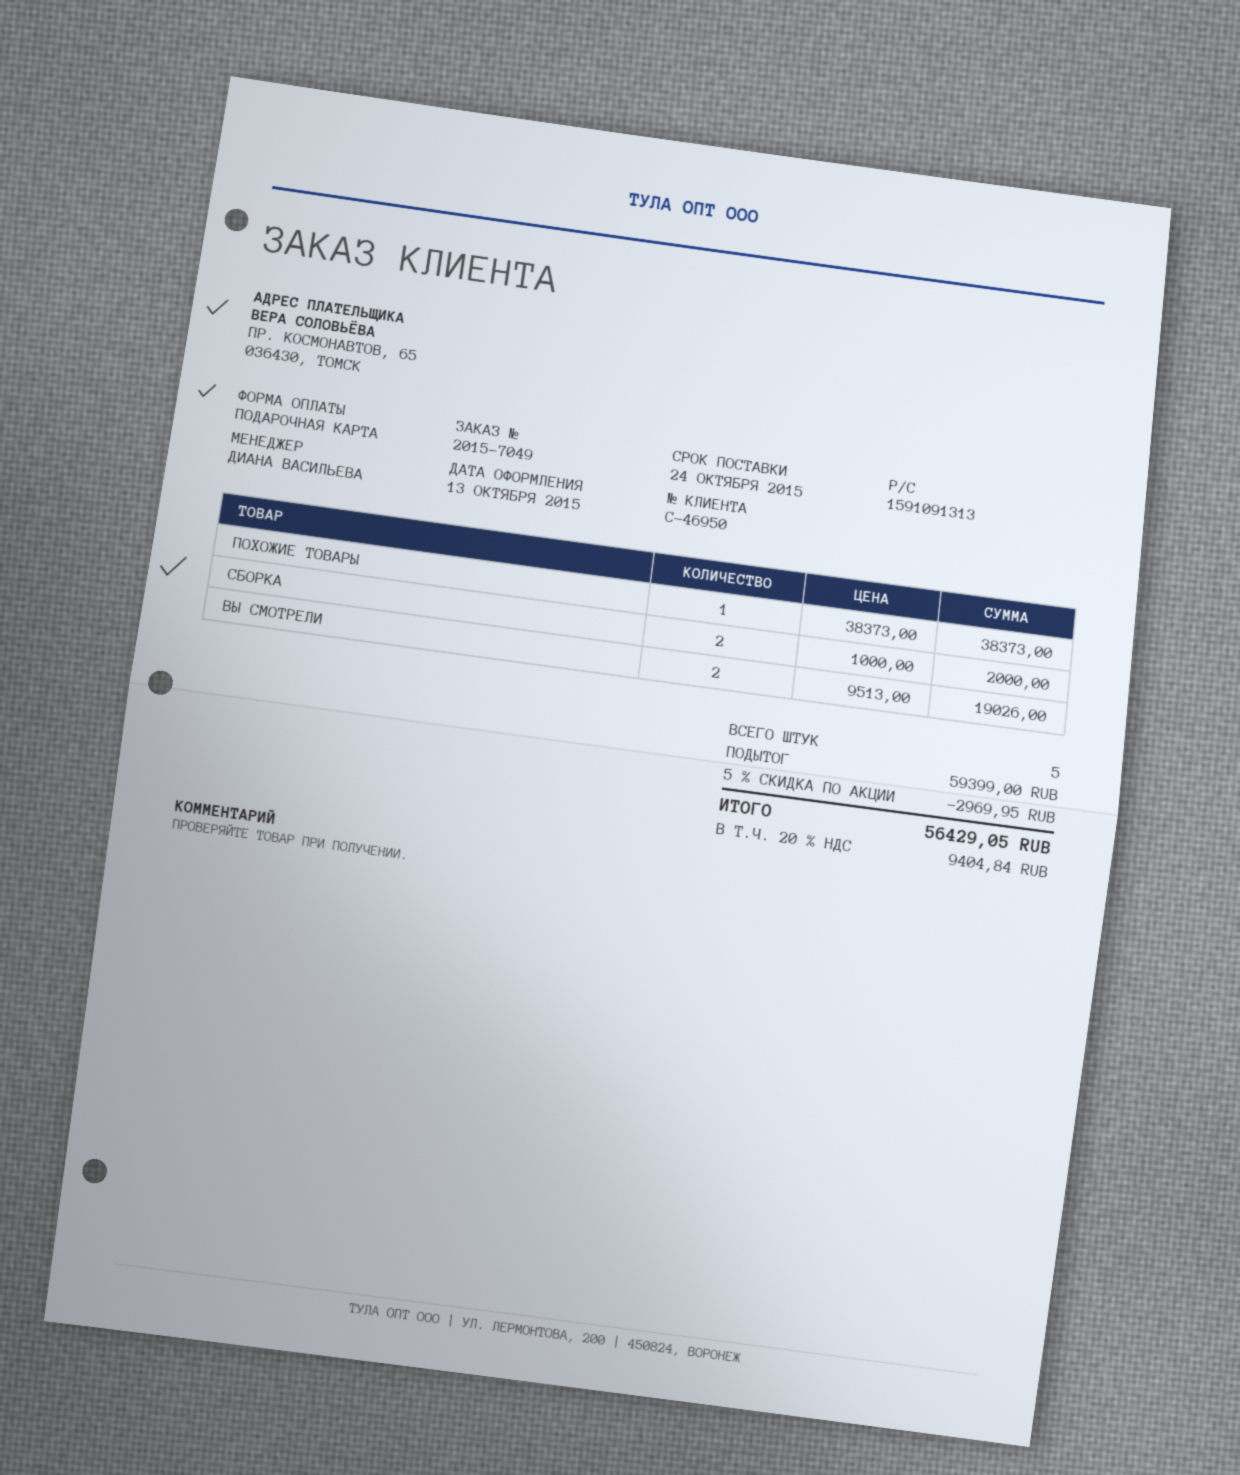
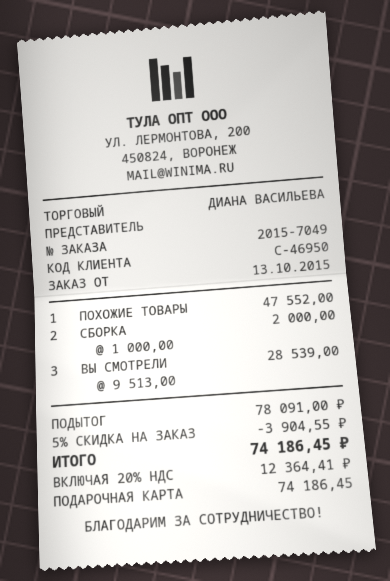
ПОХОЖИЕ ТОВАРЫ: 1 x 38373.00 = 38373.00 -> 1 x 47552.00 = 47552.00
ВЫ СМОТРЕЛИ: 2 x 9513.00 = 19026.00 -> 3 x 9513.00 = 28539.00
subtotal: 59399.00 -> 78091.00
discount: 5% = 2969.95 -> 5% = 3904.55
tax: 20% = 9404.84 -> 20% = 12364.41
total: 56429.05 -> 74186.45

